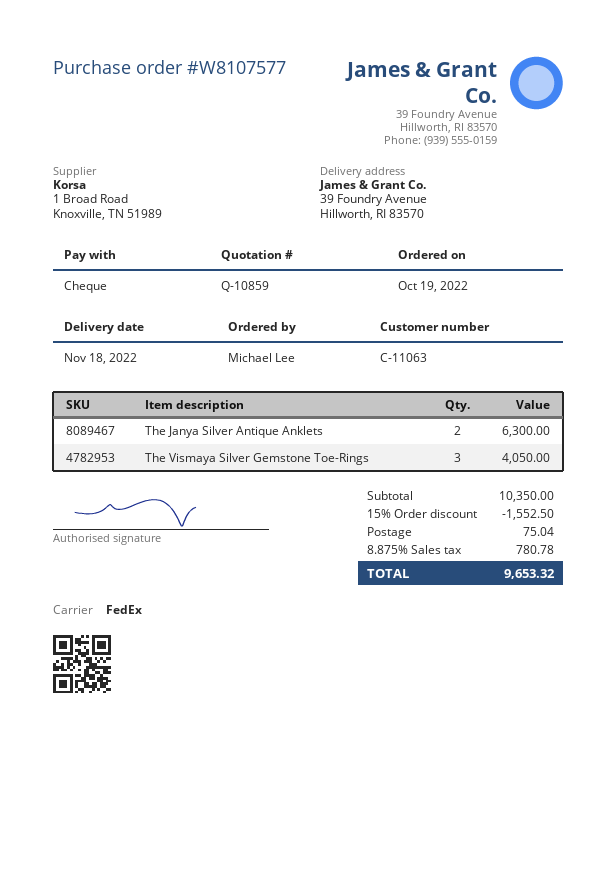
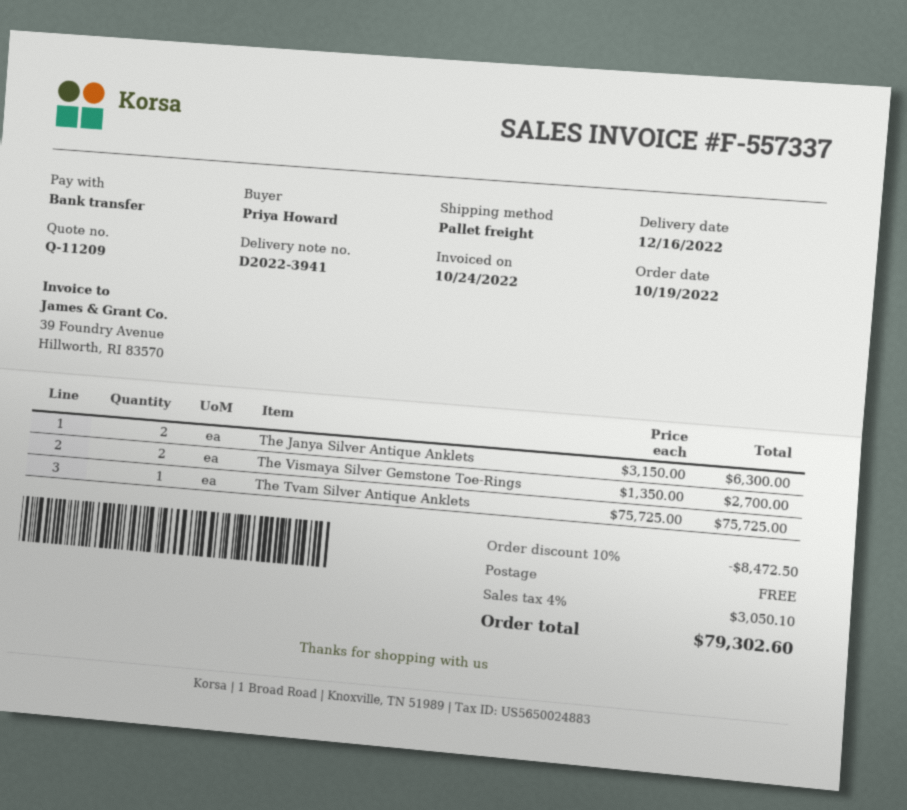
quote number: Q-10859 -> Q-11209
delivery date: 2022-11-18 -> 2022-12-16
ordered by: Michael Lee -> Priya Howard
payment method: cheque -> bank transfer
shipping method: FedEx -> pallet freight
The Vismaya Silver Gemstone Toe-Rings: 3 for 4050.00 -> 2 for 2700.00
The Tvam Silver Antique Anklets: none -> 1 for 75725.00
discount: 15% = 1552.50 -> 10% = 8472.50
shipping: 75.04 -> 0.00
tax: 8.875% = 780.78 -> 4% = 3050.10
total: 9653.32 -> 79302.60

